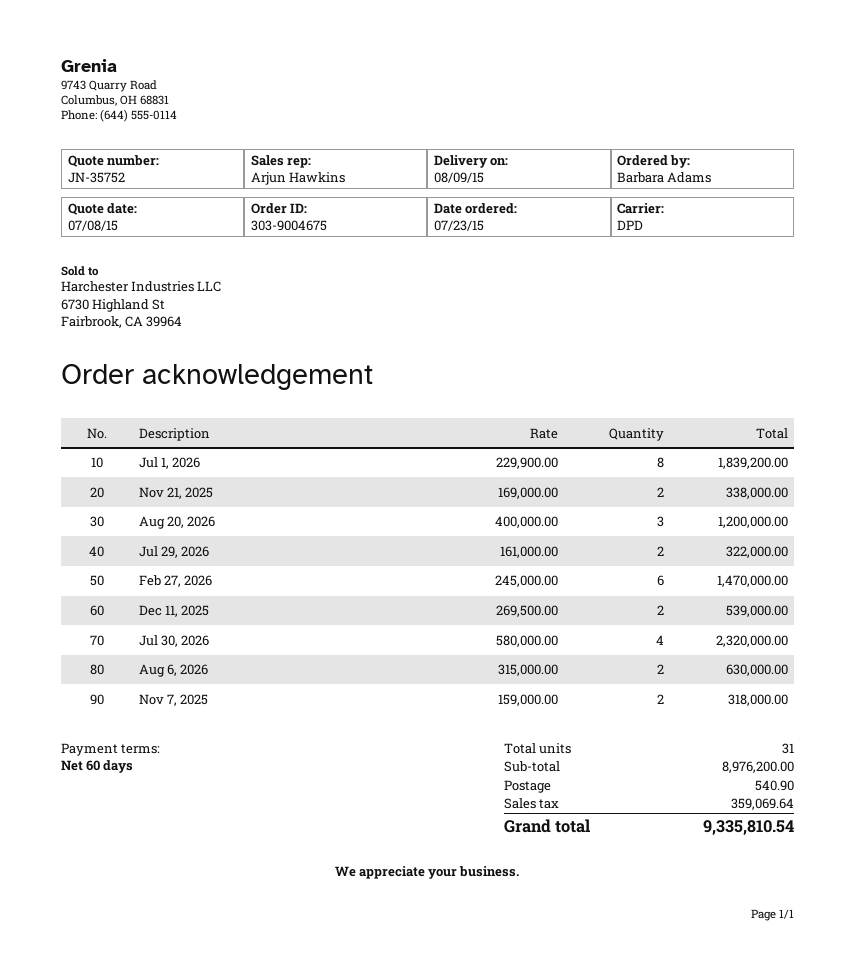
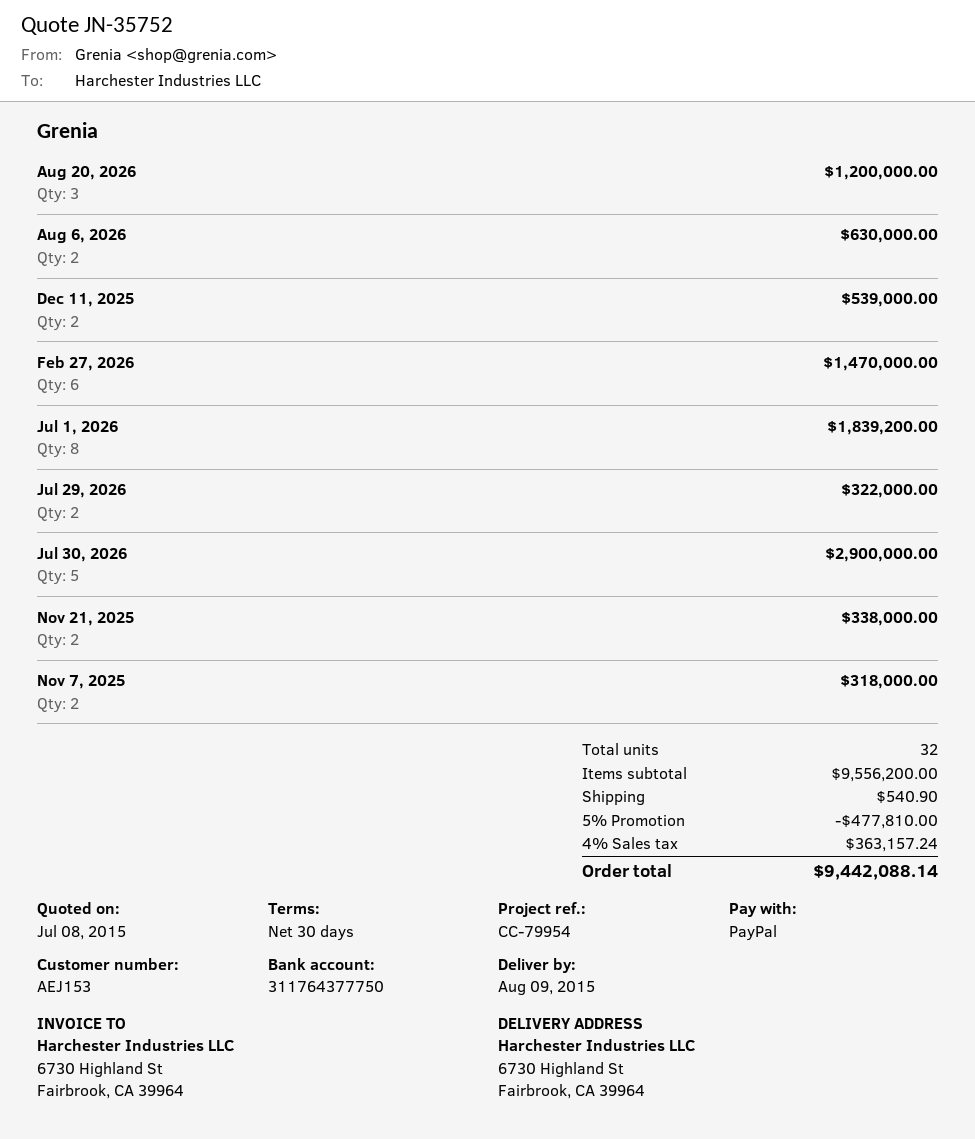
payment terms: 60 days -> 30 days
Jul 30, 2026: 4 for 2320000.00 -> 5 for 2900000.00
total quantity: 31 -> 32
subtotal: 8976200.00 -> 9556200.00
discount: none -> 5% = 477810.00
tax: 359069.64 -> 363157.24
total: 9335810.54 -> 9442088.14

